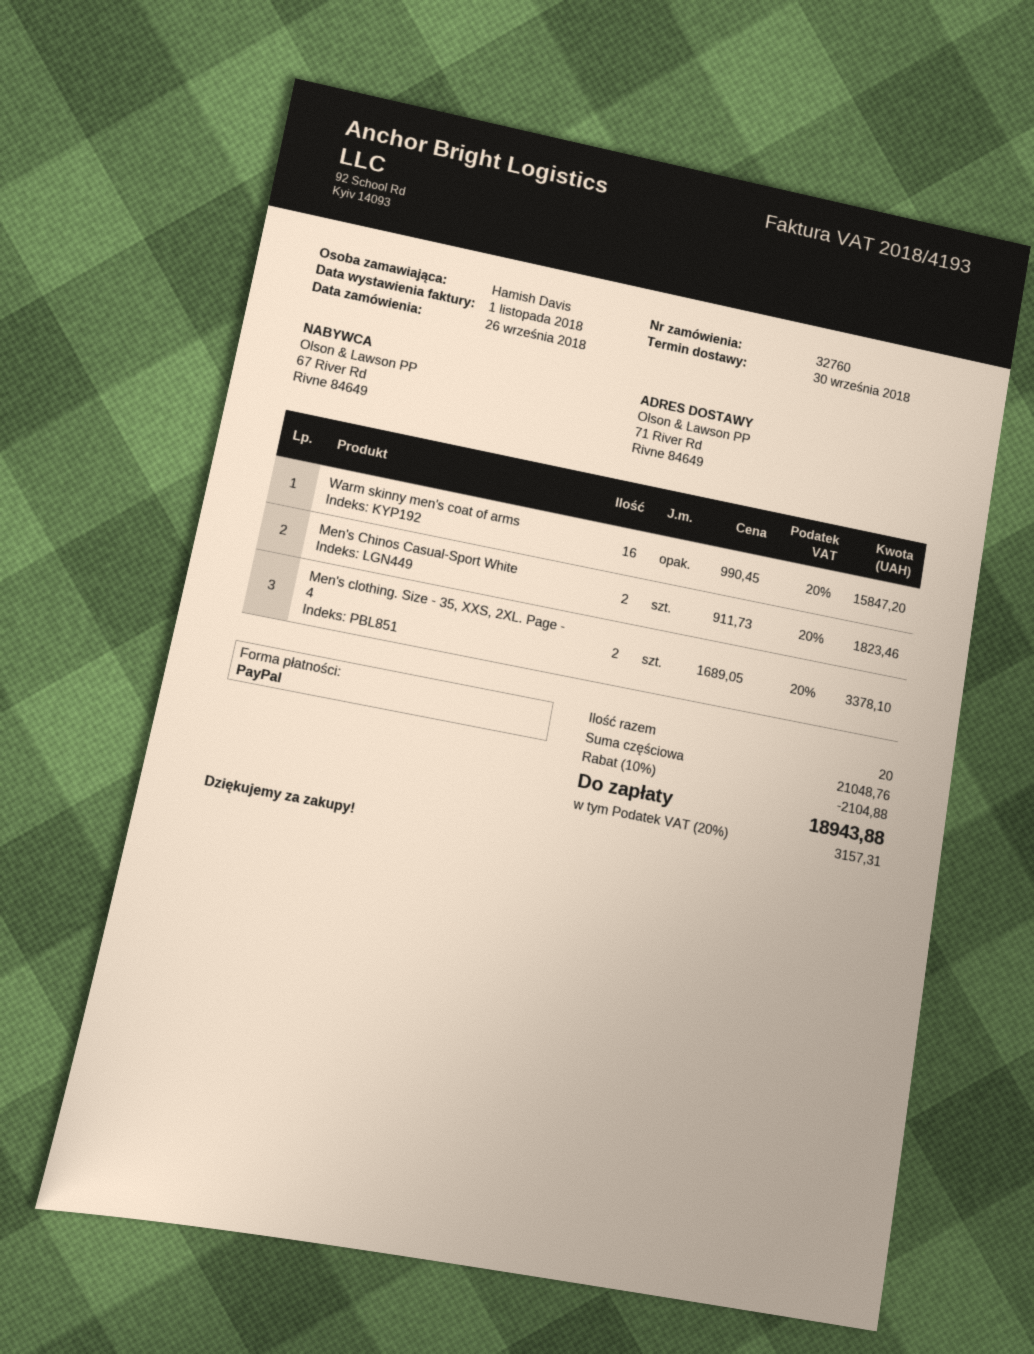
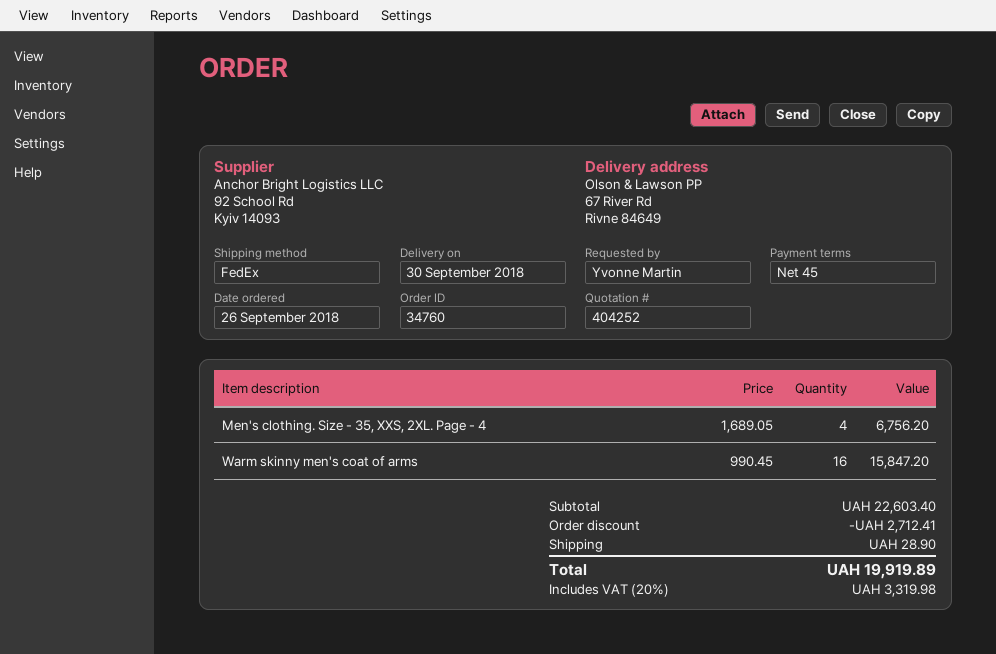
order number: 32760 -> 34760
ordered by: Hamish Davis -> Yvonne Martin
ship to: 71 River Rd, Rivne 84649 -> 67 River Rd, Rivne 84649
Men's Chinos Casual-Sport White: 2 x 911.73 = 1823.46 -> none
Men's clothing. Size - 35, XXS, 2XL. Page - 4: 2 x 1689.05 = 3378.10 -> 4 x 1689.05 = 6756.20
subtotal: 21048.76 -> 22603.40
discount: 2104.88 -> 2712.41
shipping: none -> 28.90
tax: 20% = 3157.31 -> 20% = 3319.98
total: 18943.88 -> 19919.89

